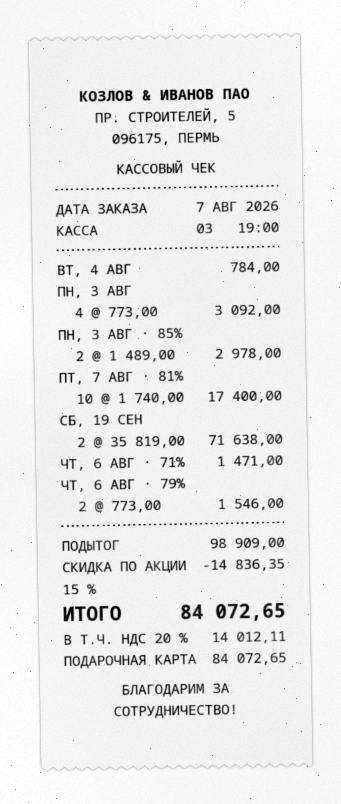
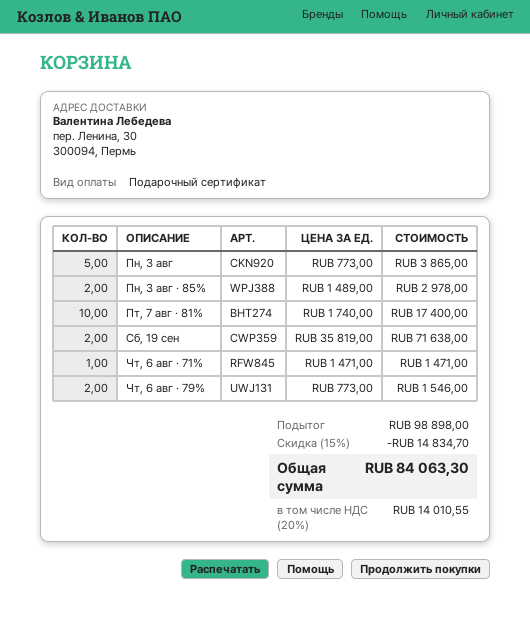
ВТ, 4 АВГ: 1 x 784.00 = 784.00 -> none
ПН, 3 АВГ: 4 x 773.00 = 3092.00 -> 5 x 773.00 = 3865.00
subtotal: 98909.00 -> 98898.00
discount: 15% = 14836.35 -> 15% = 14834.70
tax: 20% = 14012.11 -> 20% = 14010.55
total: 84072.65 -> 84063.30

